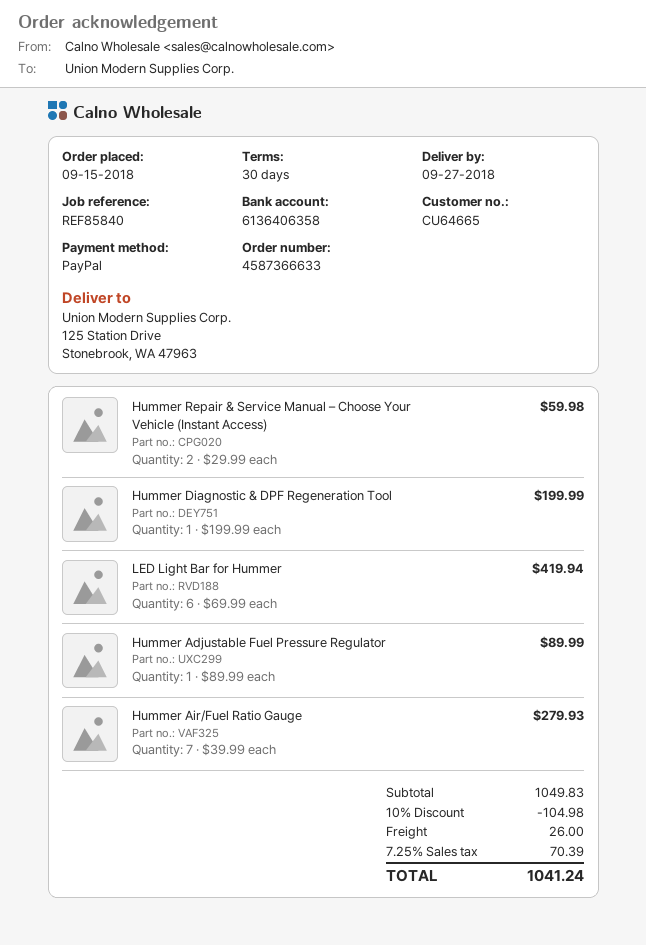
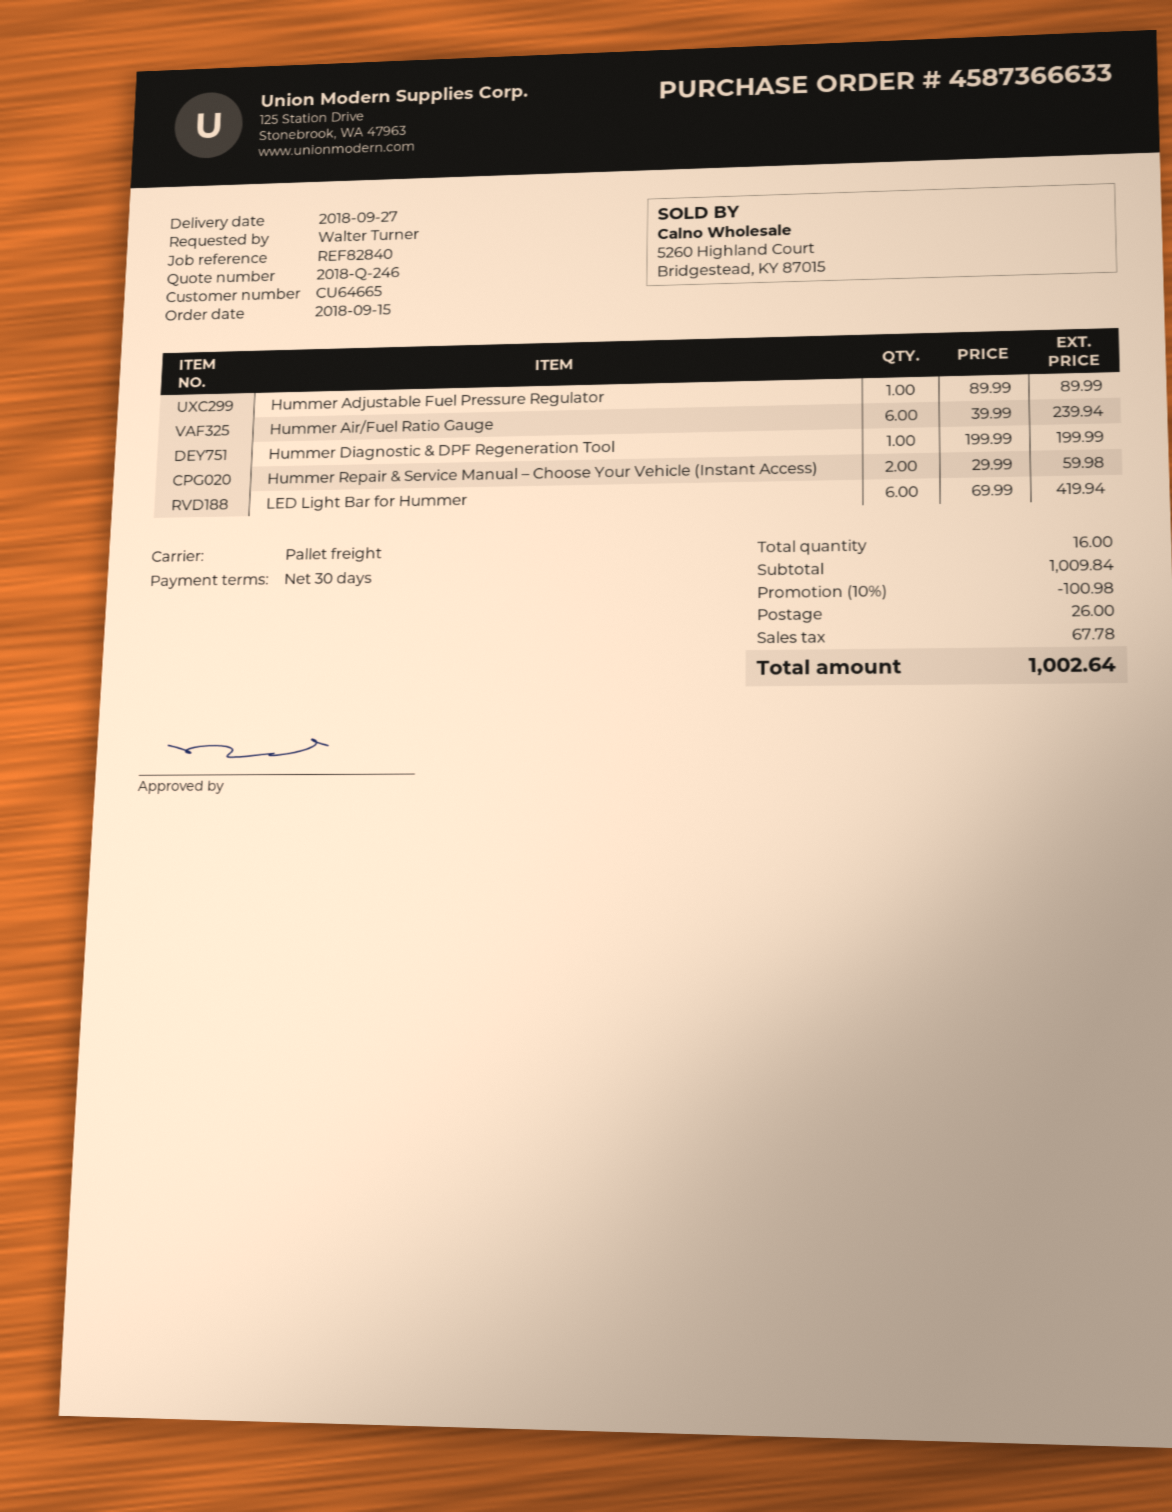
reference: REF85840 -> REF82840
Hummer Air/Fuel Ratio Gauge: 7 x 39.99 = 279.93 -> 6 x 39.99 = 239.94
subtotal: 1049.83 -> 1009.84
discount: 10% = 104.98 -> 10% = 100.98
tax: 70.39 -> 67.78
total: 1041.24 -> 1002.64

